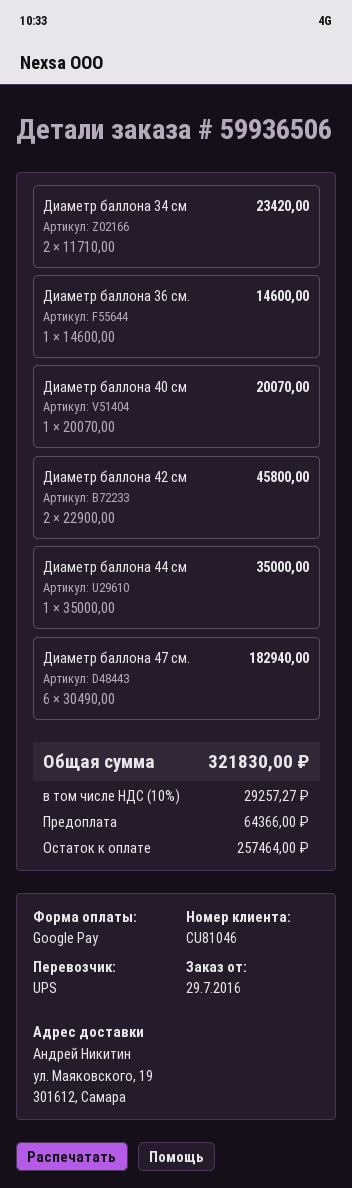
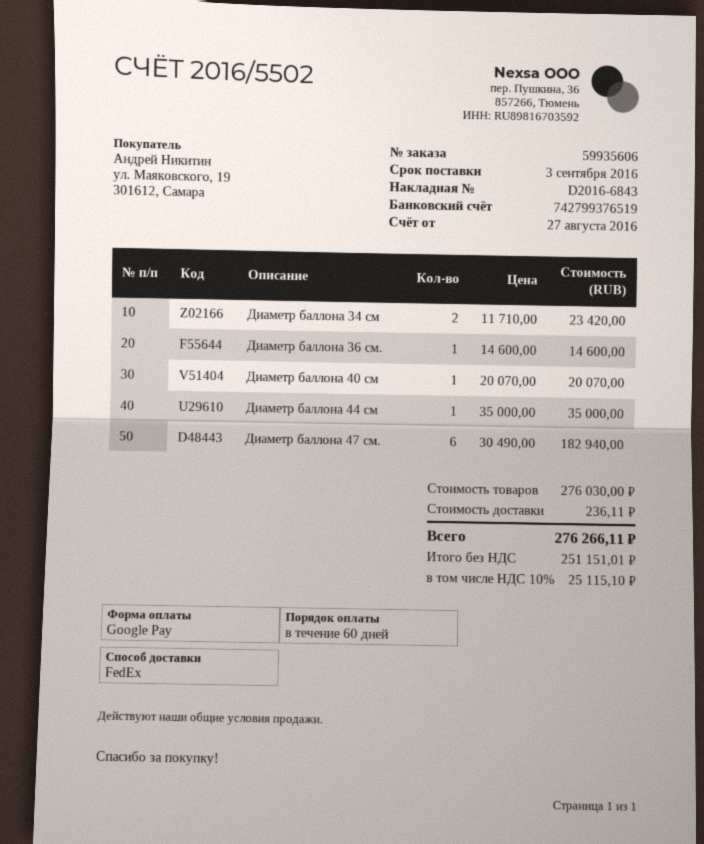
order number: 59936506 -> 59935606
shipping method: UPS -> FedEx
Диаметр баллона 42 см: 2 x 22900.00 = 45800.00 -> none
shipping: none -> 236.11
tax: 10% = 29257.27 -> 10% = 25115.10
total: 321830.00 -> 276266.11

